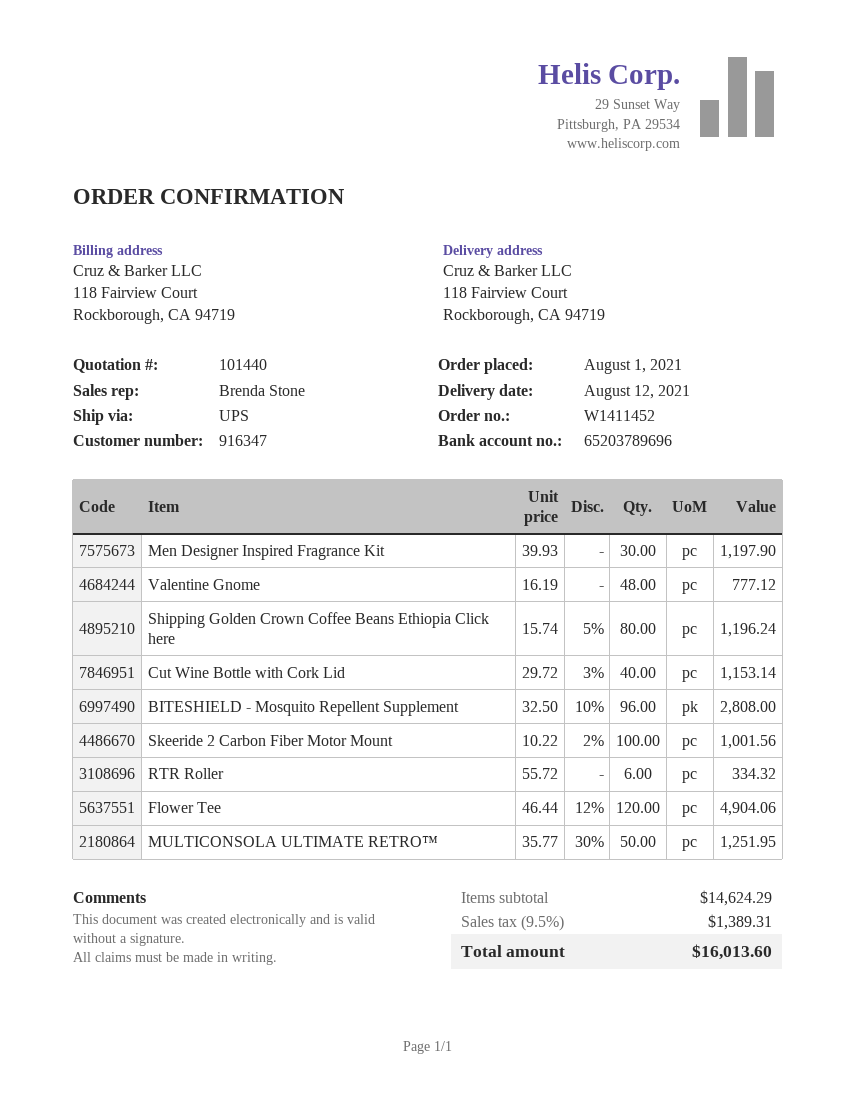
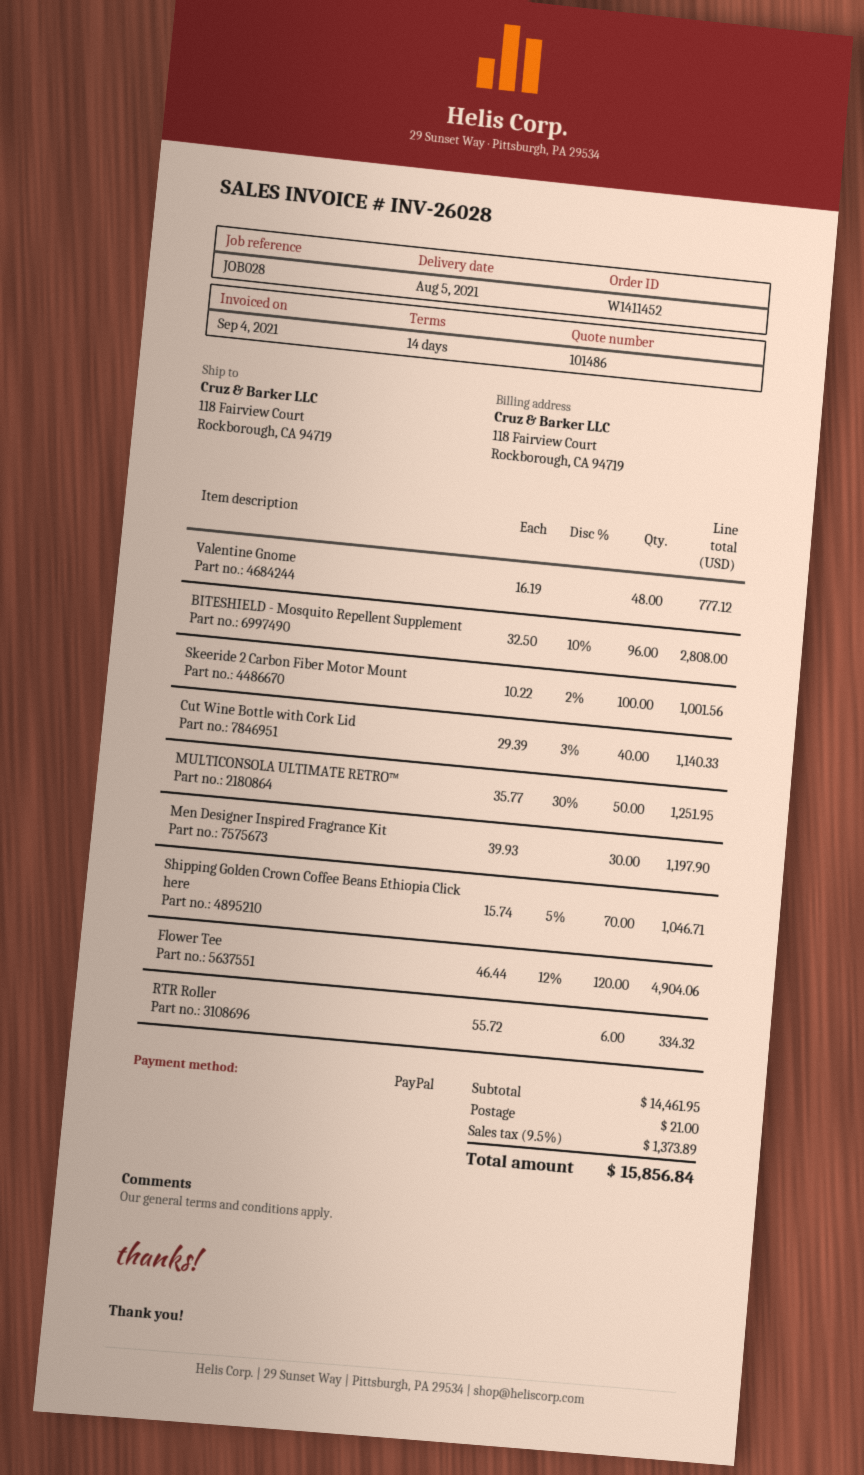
quote number: 101440 -> 101486
delivery date: 2021-08-12 -> 2021-08-05
Shipping Golden Crown Coffee Beans Ethiopia Click here: 80 x 15.74 - 5% = 1196.24 -> 70 x 15.74 - 5% = 1046.71
Cut Wine Bottle with Cork Lid: 40 x 29.72 - 3% = 1153.14 -> 40 x 29.39 - 3% = 1140.33
subtotal: 14624.29 -> 14461.95
shipping: none -> 21.00
tax: 9.5% = 1389.31 -> 9.5% = 1373.89
total: 16013.60 -> 15856.84

